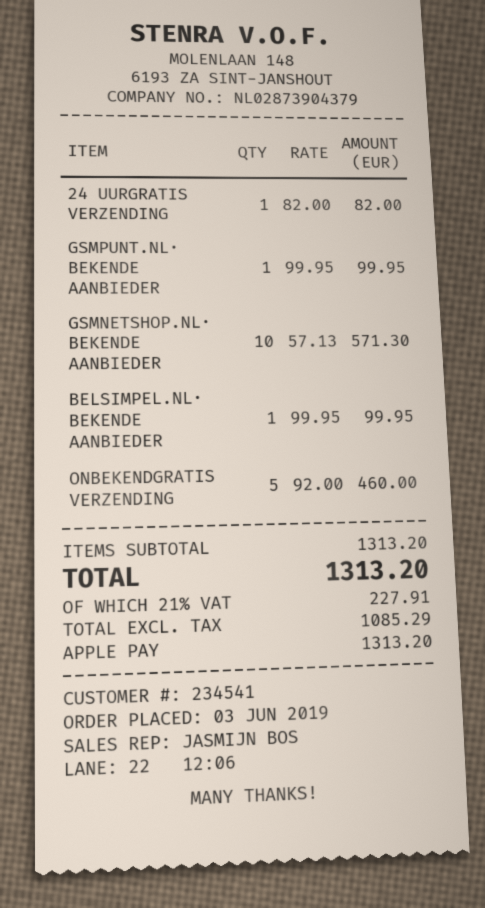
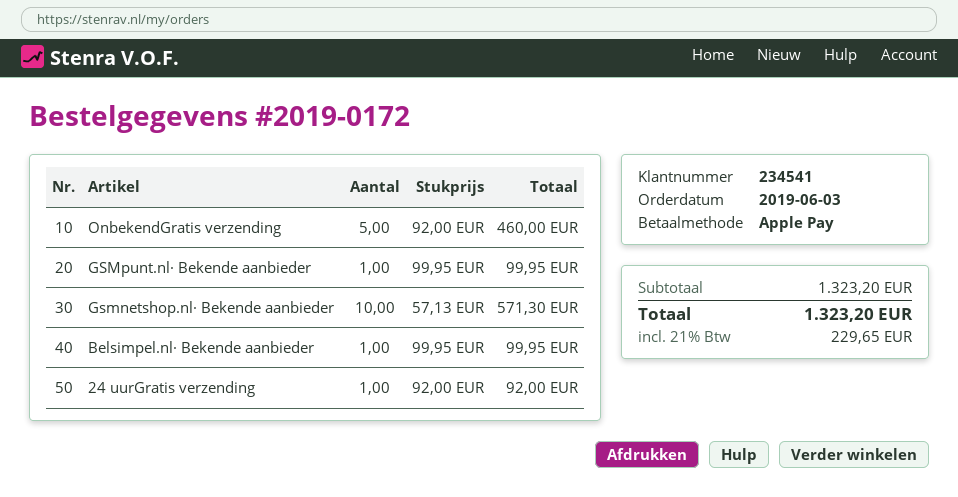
24 UURGRATIS VERZENDING: 1 x 82.00 = 82.00 -> 1 x 92.00 = 92.00
subtotal: 1313.20 -> 1323.20
tax: 21% = 227.91 -> 21% = 229.65
total: 1313.20 -> 1323.20

